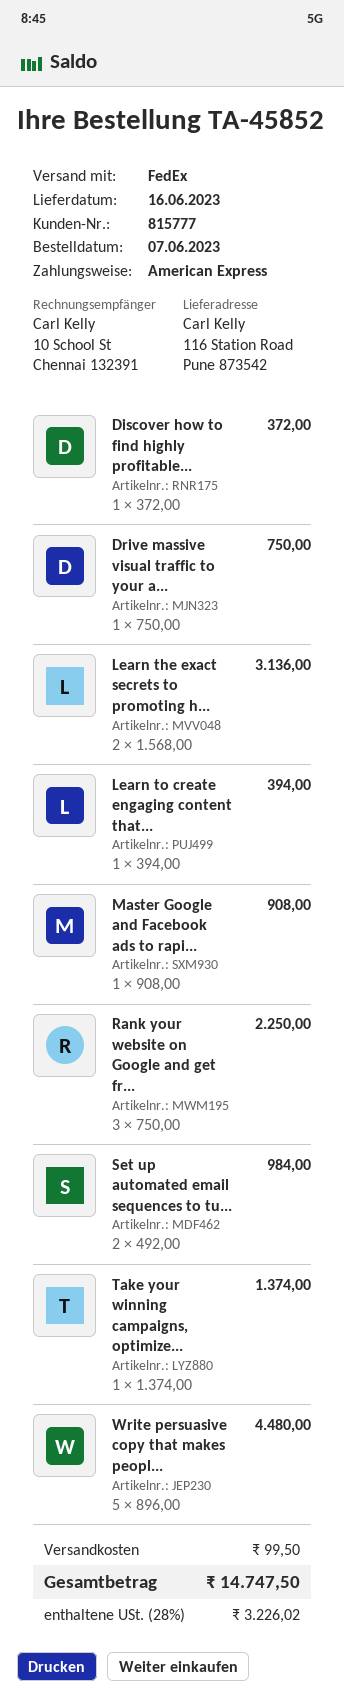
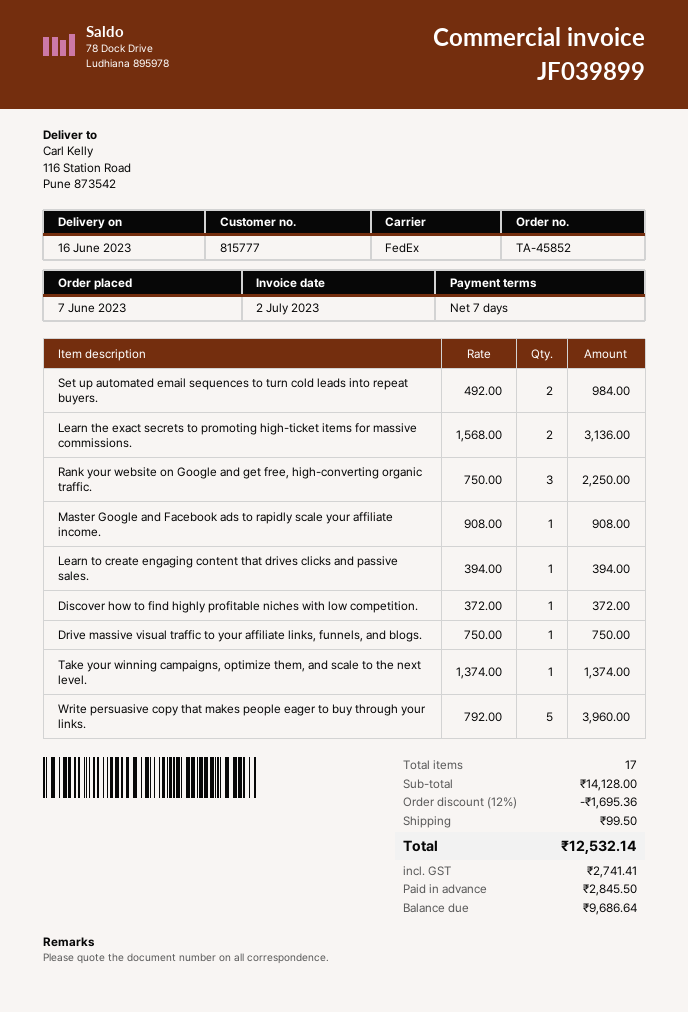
Write persuasive copy that makes peopl...: 5 x 896.00 = 4480.00 -> 5 x 792.00 = 3960.00
discount: none -> 12% = 1695.36
tax: 3226.02 -> 2741.41
total: 14747.50 -> 12532.14

